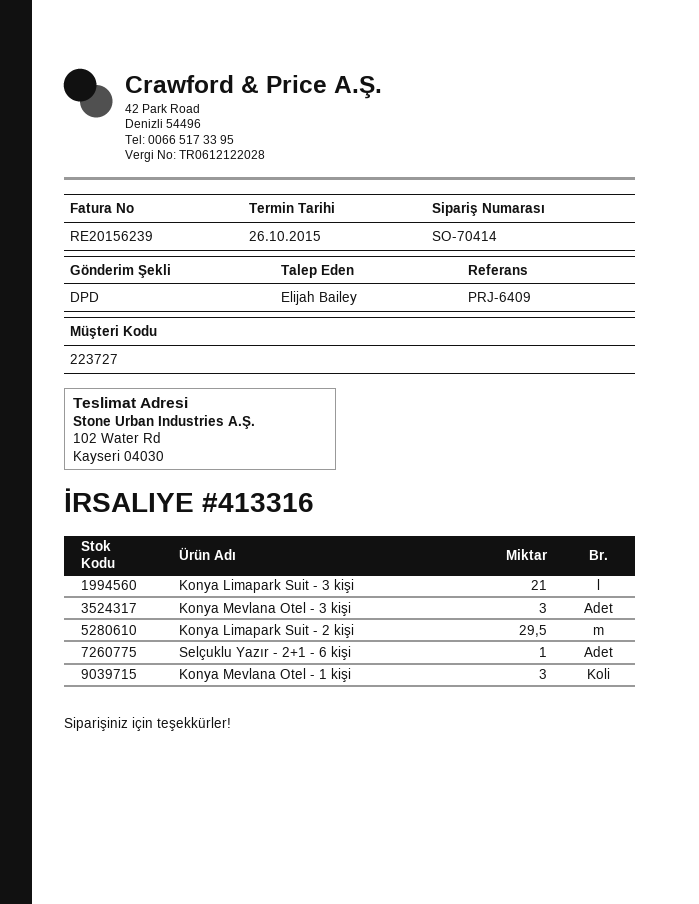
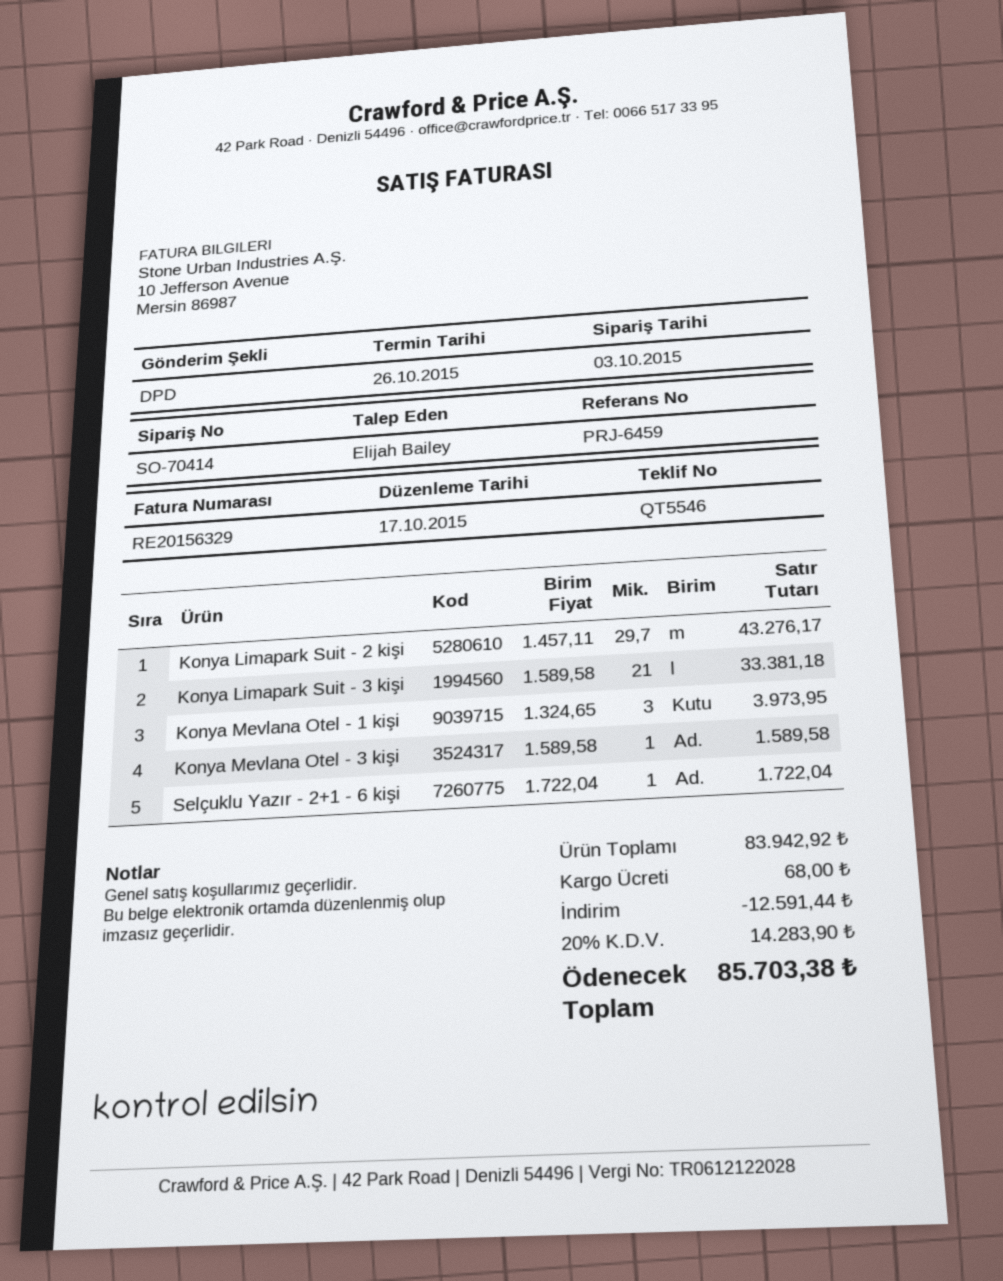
invoice number: RE20156239 -> RE20156329
reference: PRJ-6409 -> PRJ-6459
Konya Mevlana Otel - 3 kişi: 3 -> 1
Konya Limapark Suit - 2 kişi: 29.5 -> 29.7

